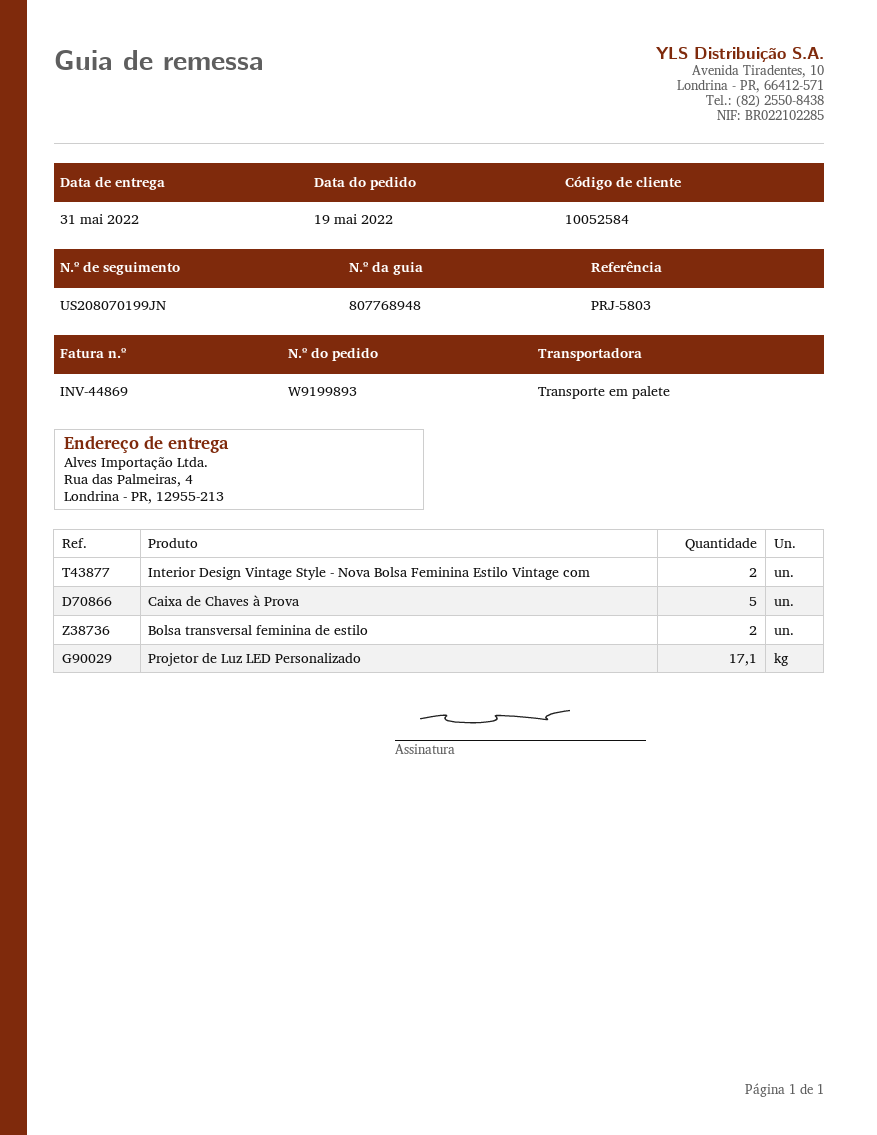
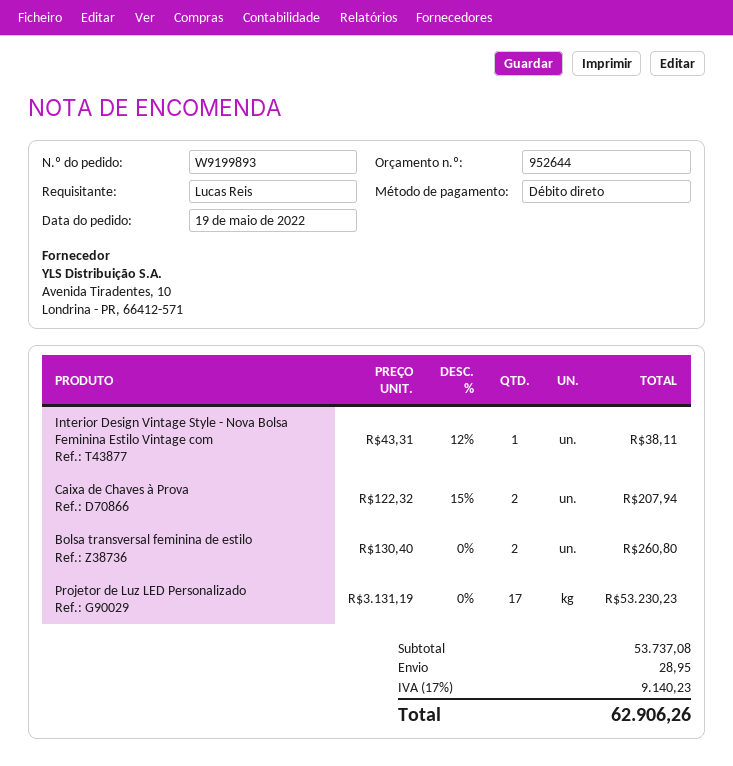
Interior Design Vintage Style - Nova Bolsa Feminina Estilo Vintage com: 2 -> 1
Caixa de Chaves à Prova: 5 -> 2
Projetor de Luz LED Personalizado: 17.1 -> 17

